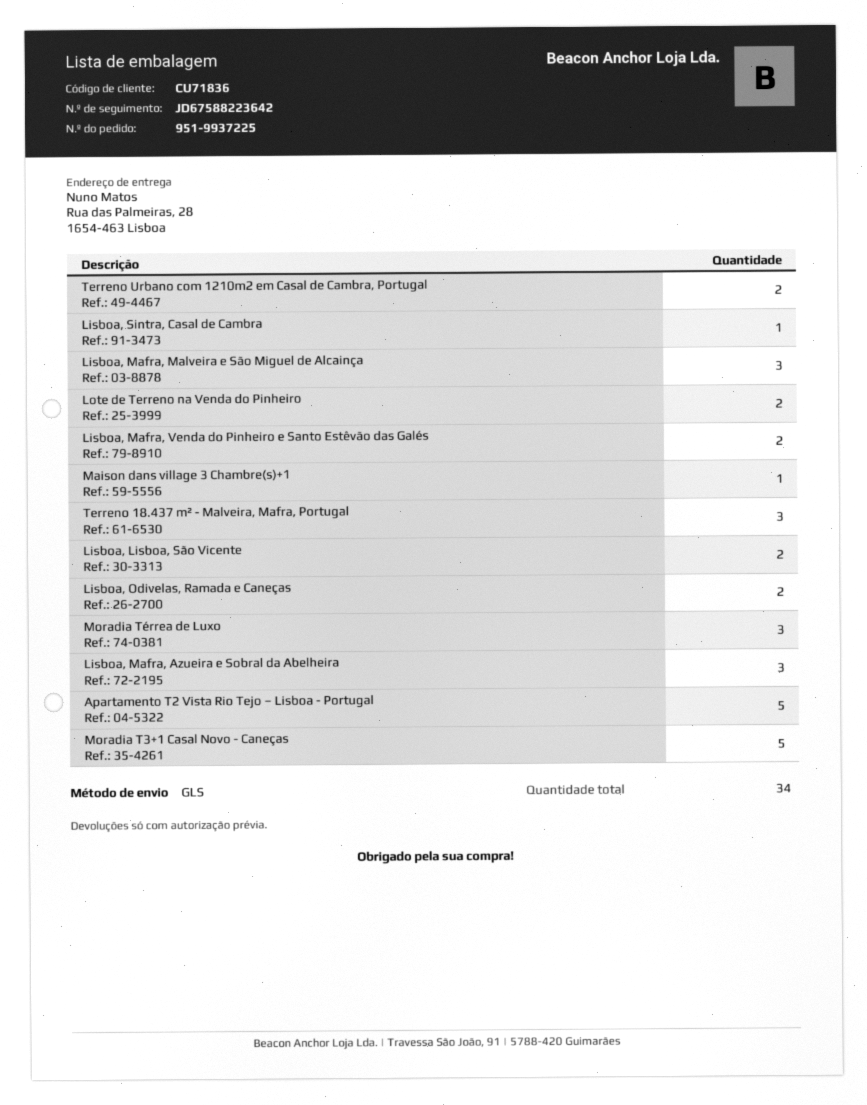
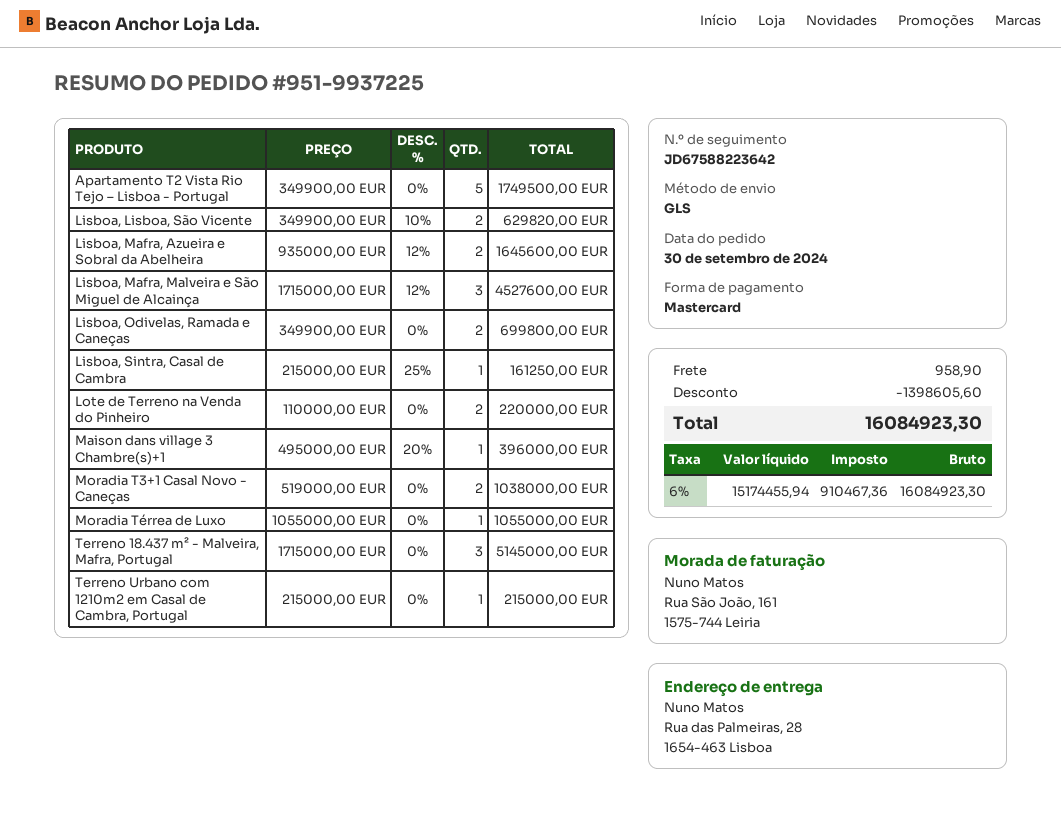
Terreno Urbano com 1210m2 em Casal de Cambra, Portugal: 2 -> 1
Lisboa, Mafra, Venda do Pinheiro e Santo Estêvão das Galés: 2 -> none
Moradia Térrea de Luxo: 3 -> 1
Lisboa, Mafra, Azueira e Sobral da Abelheira: 3 -> 2
Moradia T3+1 Casal Novo - Caneças: 5 -> 2

